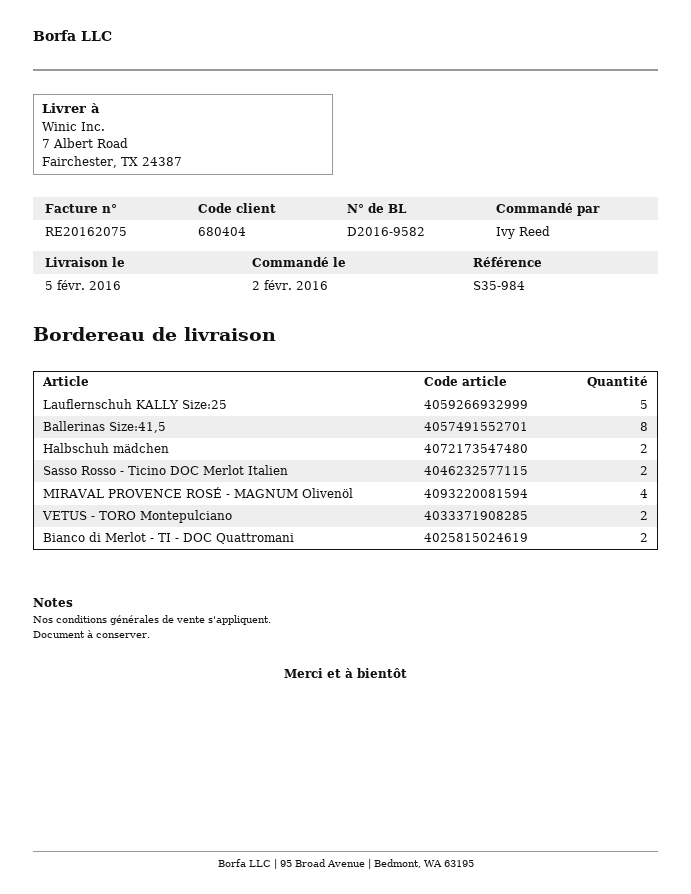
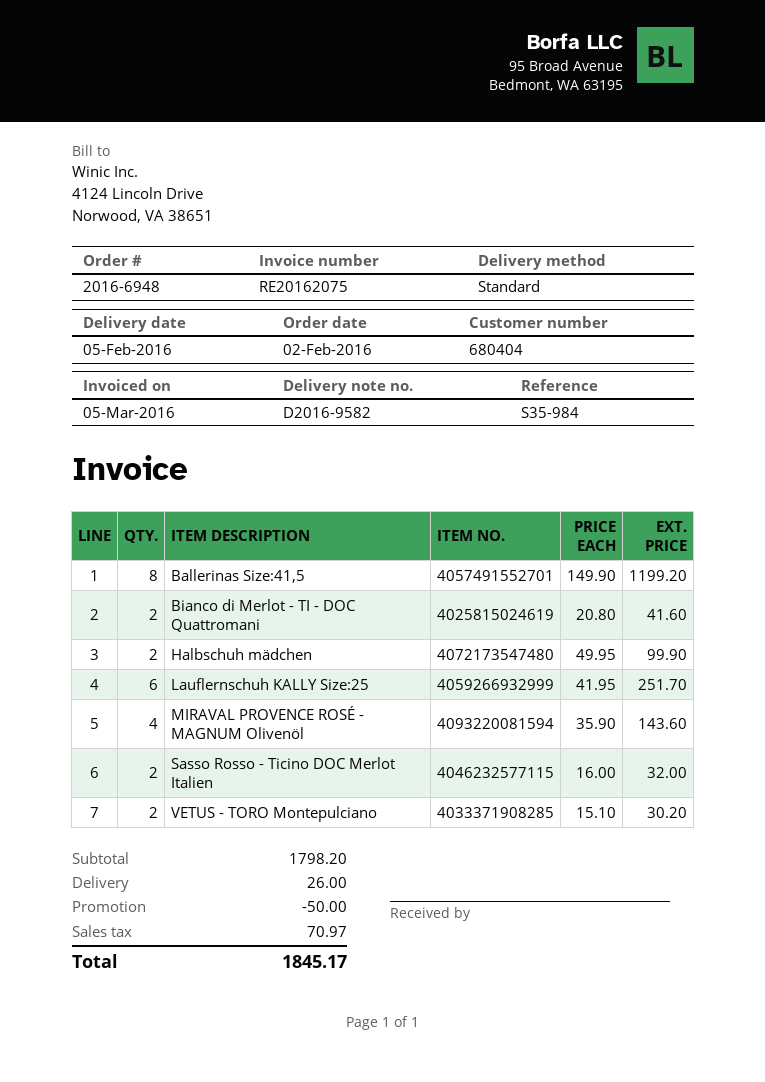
Lauflernschuh KALLY Size:25: 5 -> 6

